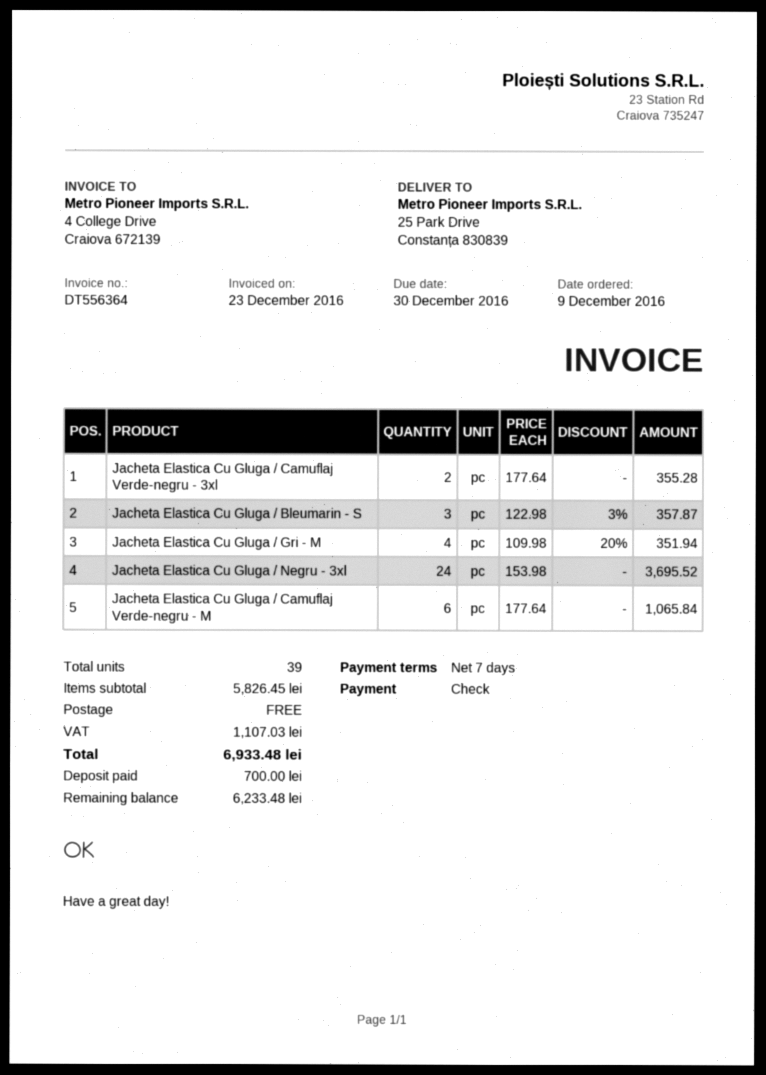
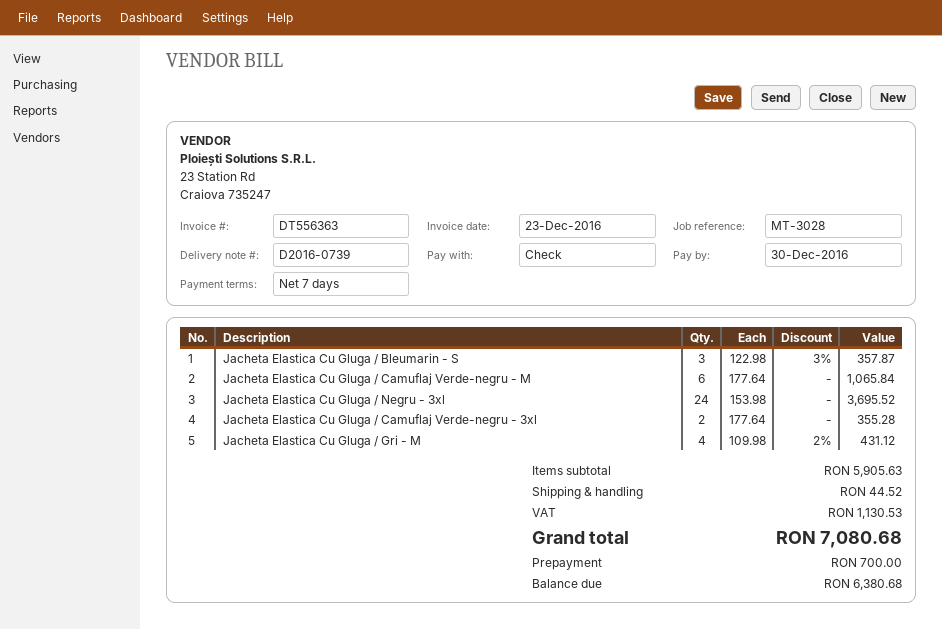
invoice number: DT556364 -> DT556363
Jacheta Elastica Cu Gluga / Gri - M: 4 x 109.98 - 20% = 351.94 -> 4 x 109.98 - 2% = 431.12
subtotal: 5826.45 -> 5905.63
shipping: 0.00 -> 44.52
tax: 1107.03 -> 1130.53
total: 6933.48 -> 7080.68
balance: 6233.48 -> 6380.68

